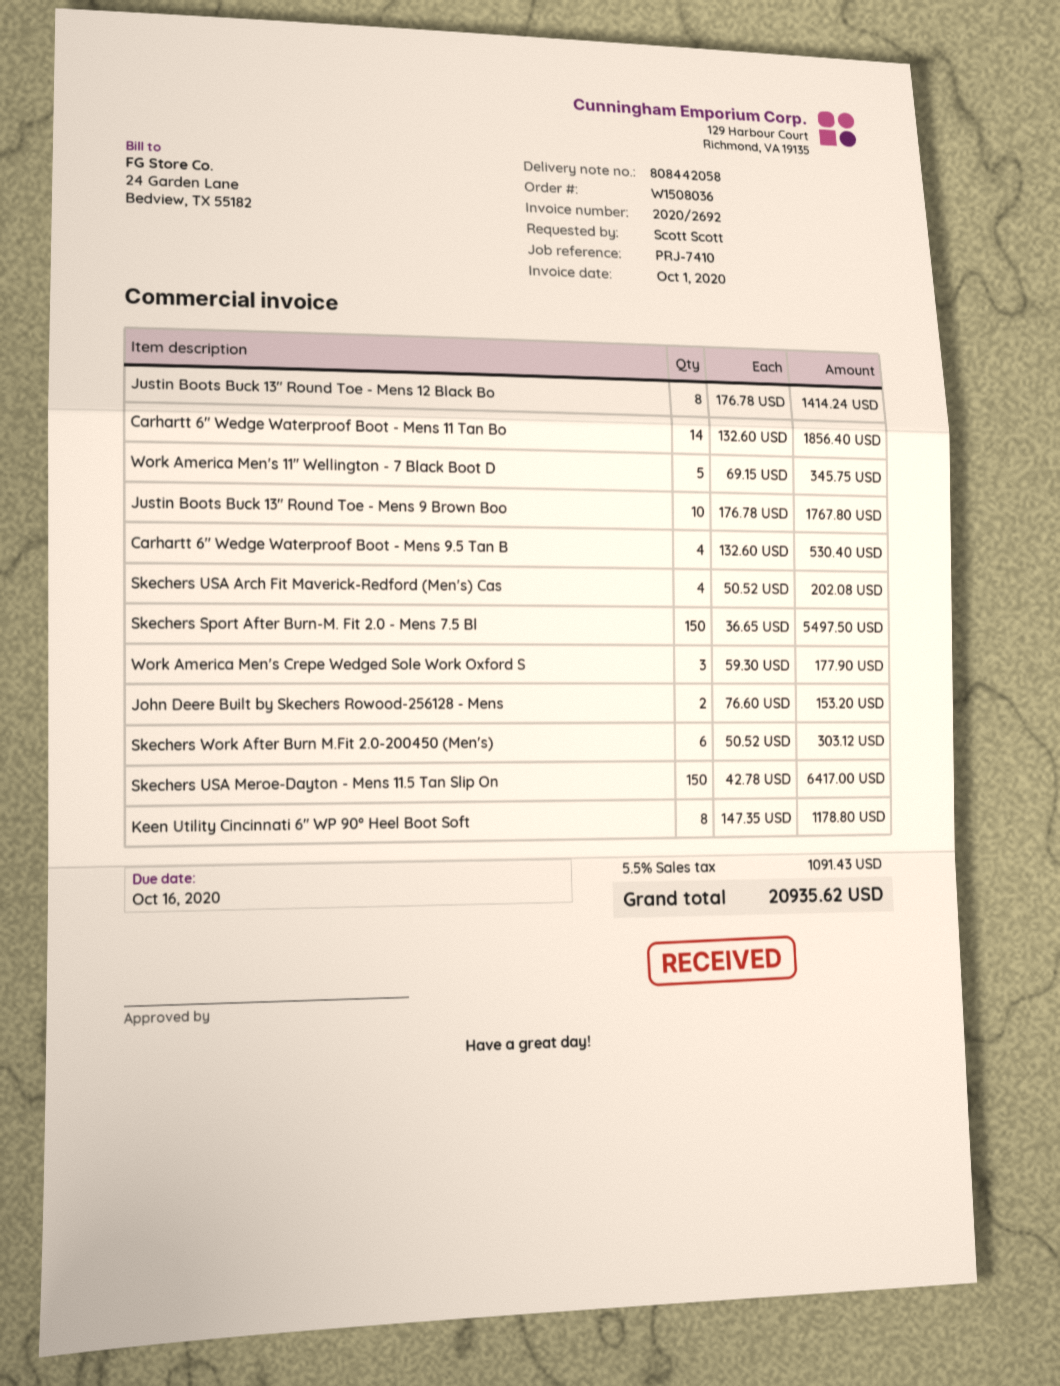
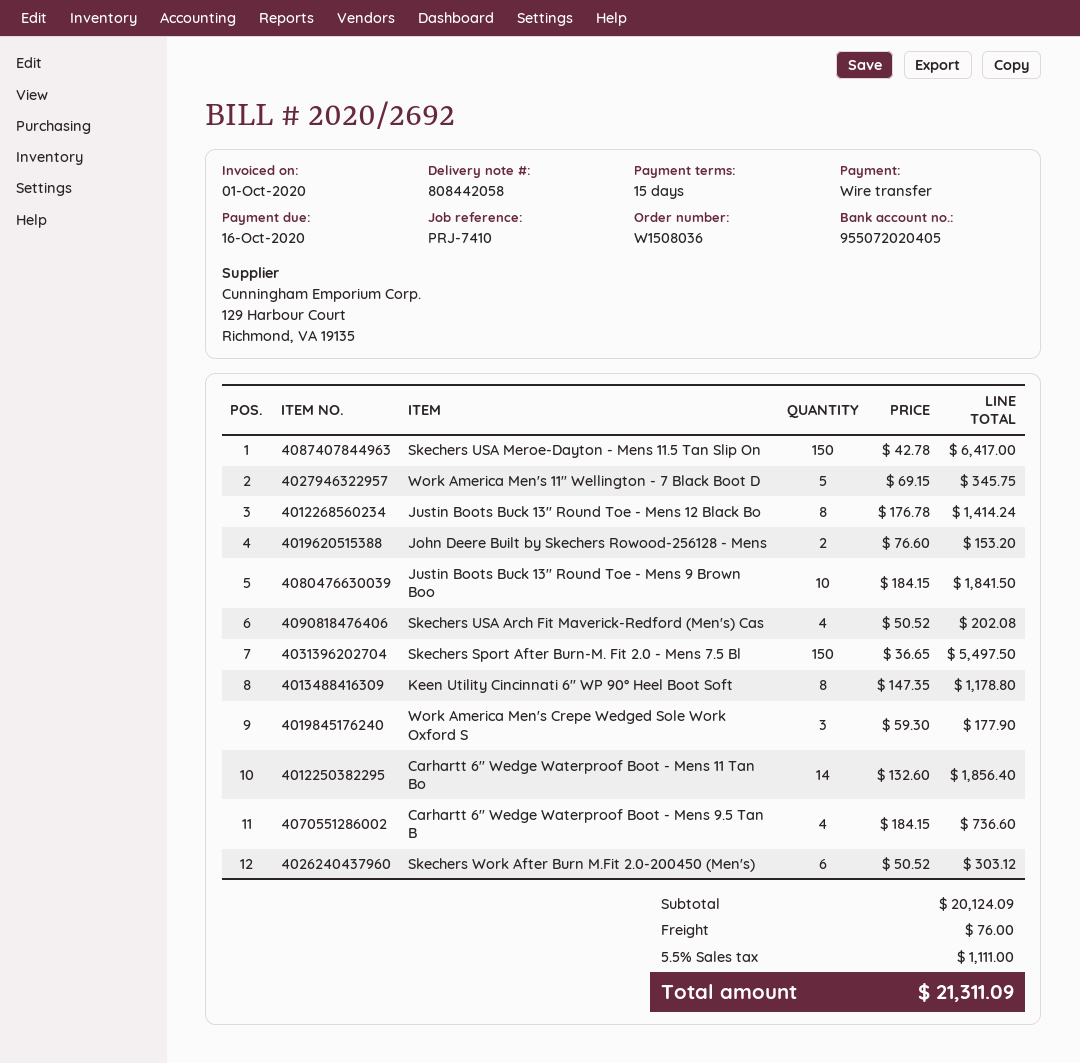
Justin Boots Buck 13" Round Toe - Mens 9 Brown Boo: 10 x 176.78 = 1767.80 -> 10 x 184.15 = 1841.50
Carhartt 6" Wedge Waterproof Boot - Mens 9.5 Tan B: 4 x 132.60 = 530.40 -> 4 x 184.15 = 736.60
shipping: none -> 76.00
tax: 5.5% = 1091.43 -> 5.5% = 1111.00
total: 20935.62 -> 21311.09

